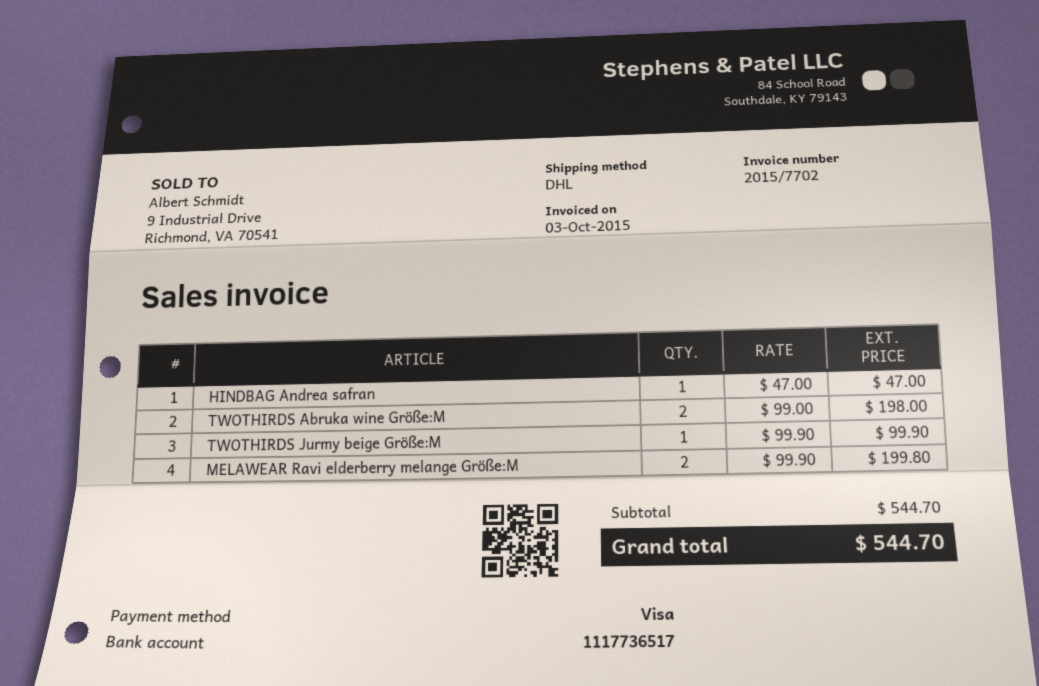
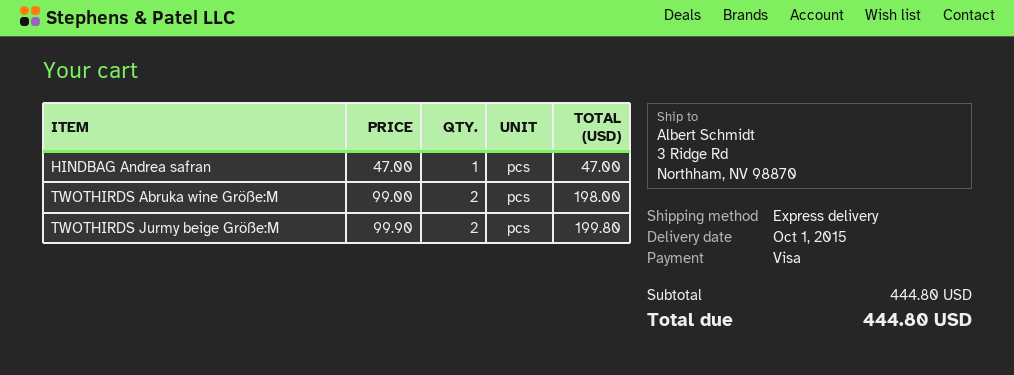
shipping method: DHL -> express
TWOTHIRDS Jurmy beige Größe:M: 1 x 99.90 = 99.90 -> 2 x 99.90 = 199.80
MELAWEAR Ravi elderberry melange Größe:M: 2 x 99.90 = 199.80 -> none
subtotal: 544.70 -> 444.80
total: 544.70 -> 444.80

